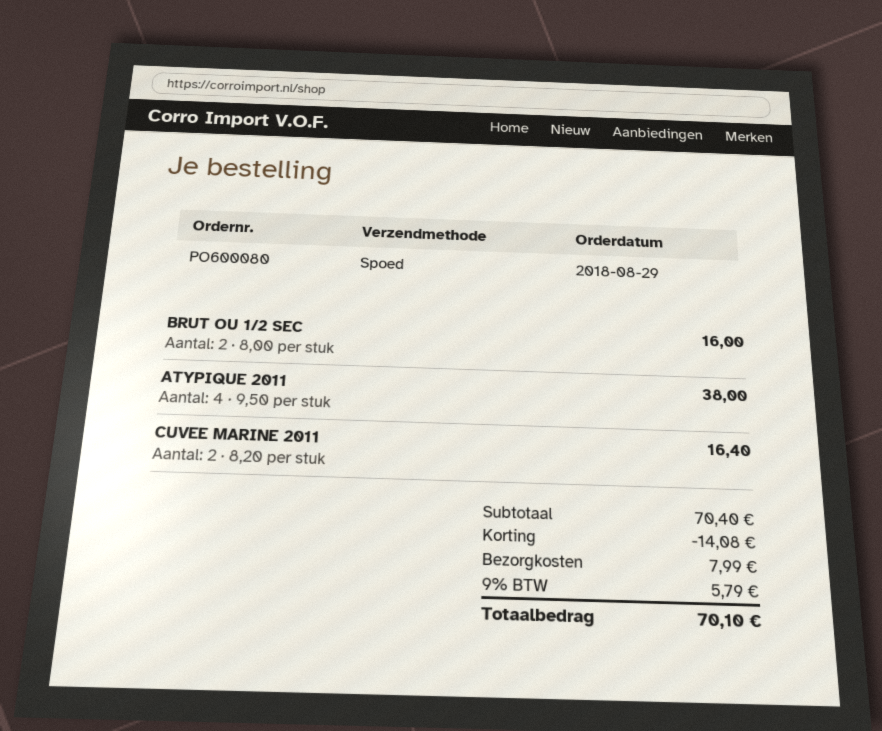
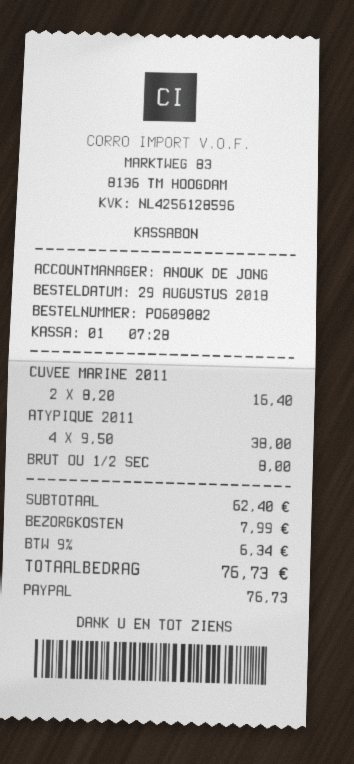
order number: PO600080 -> PO609082
BRUT OU 1/2 SEC: 2 x 8.00 = 16.00 -> 1 x 8.00 = 8.00
subtotal: 70.40 -> 62.40
discount: 14.08 -> none
tax: 9% = 5.79 -> 9% = 6.34
total: 70.10 -> 76.73

